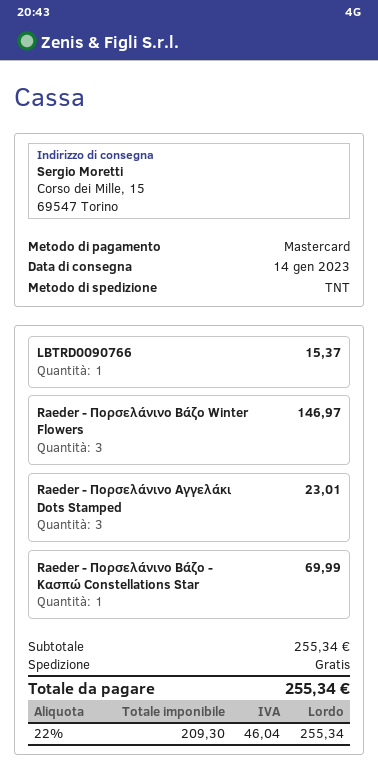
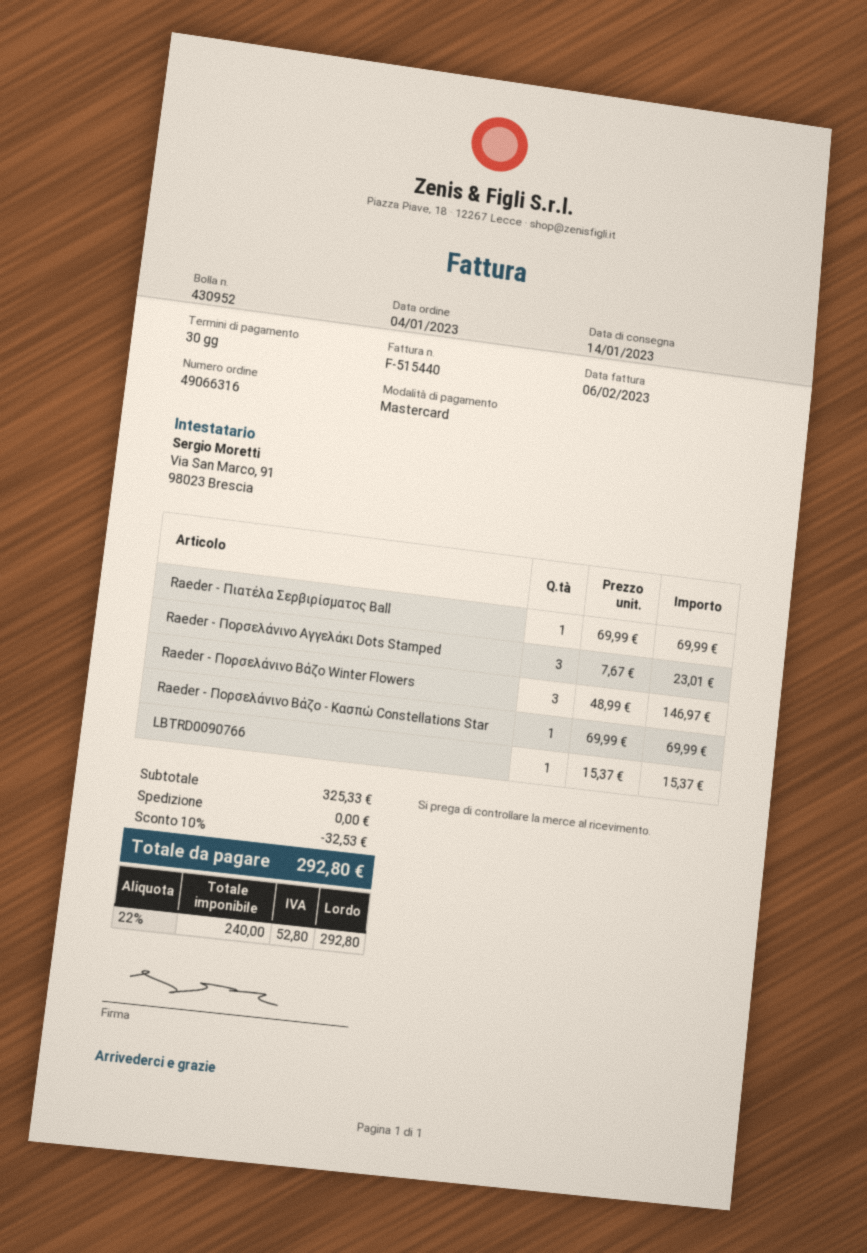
Raeder - Πιατέλα Σερβιρίσματος Ball: none -> 1 for 69.99
subtotal: 255.34 -> 325.33
discount: none -> 10% = 32.53
net: 209.30 -> 240.00
tax: 22% = 46.04 -> 22% = 52.80
total: 255.34 -> 292.80

